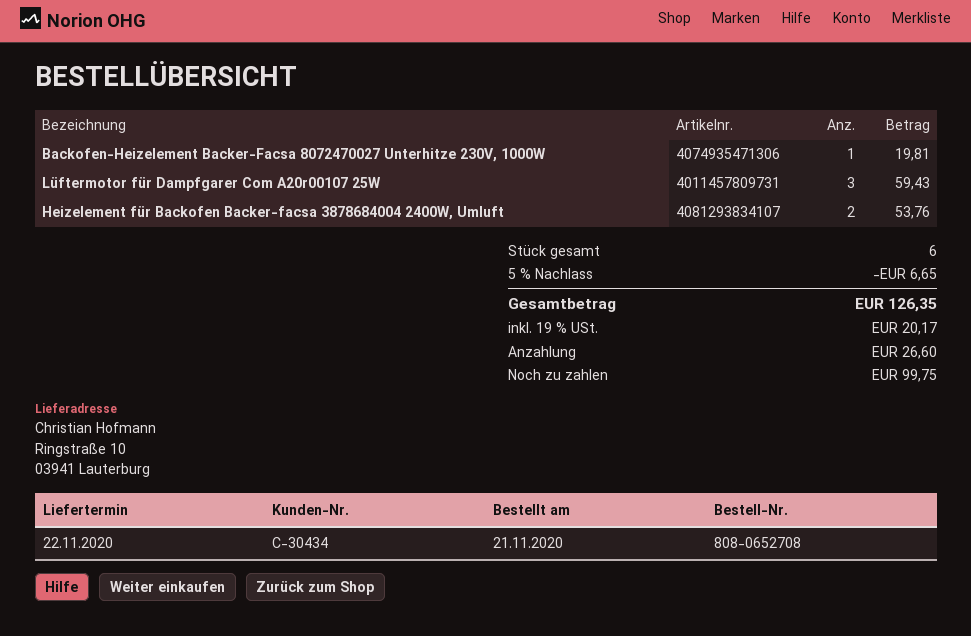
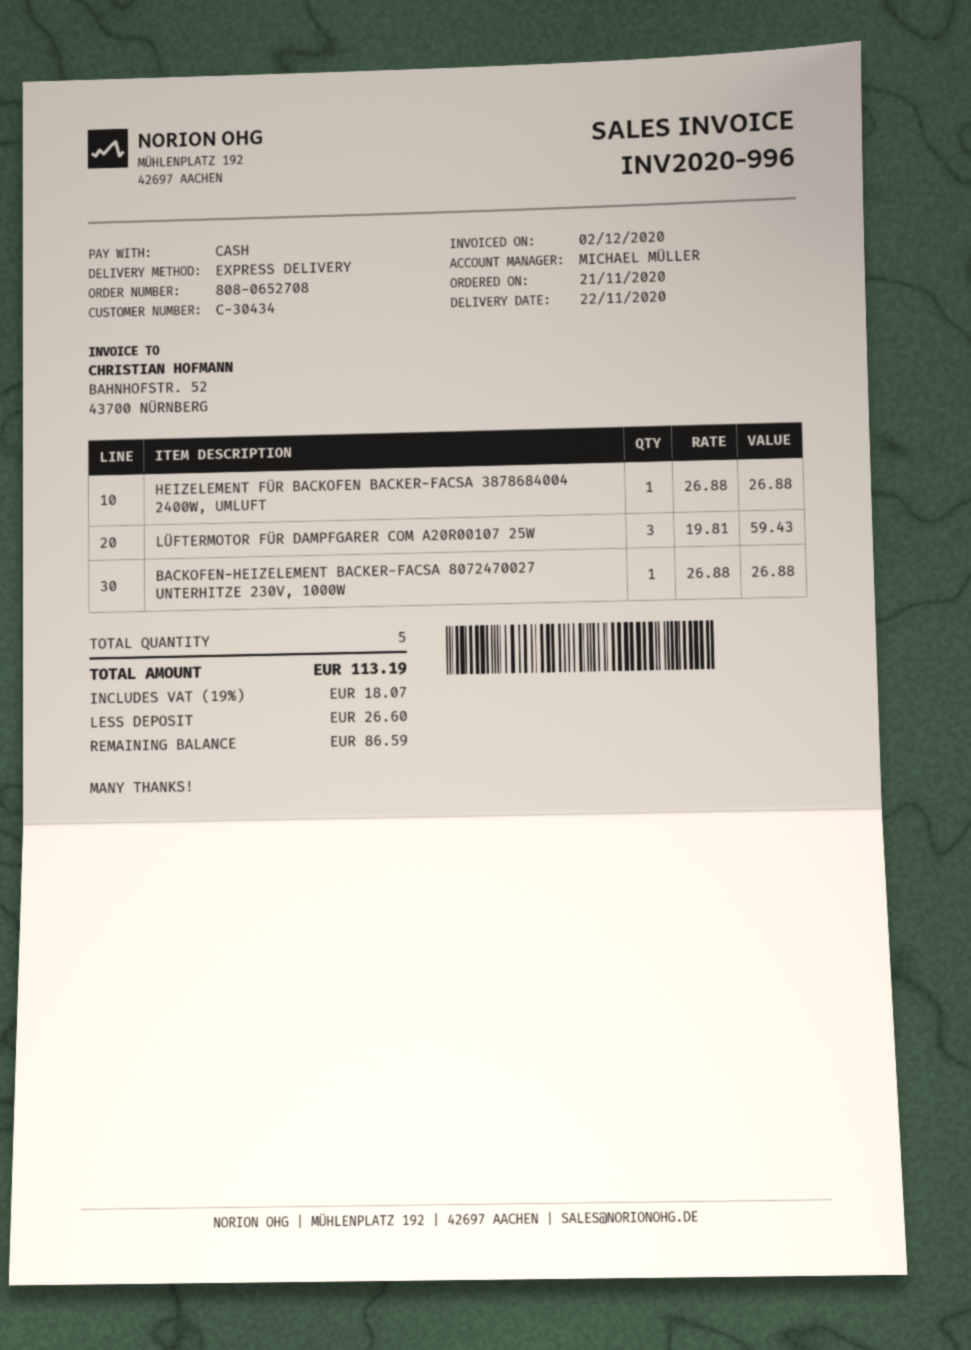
Backofen-Heizelement Backer-Facsa 8072470027 Unterhitze 230V, 1000W: 1 for 19.81 -> 1 for 26.88
Heizelement für Backofen Backer-facsa 3878684004 2400W, Umluft: 2 for 53.76 -> 1 for 26.88
total quantity: 6 -> 5
discount: 5% = 6.65 -> none
tax: 19% = 20.17 -> 19% = 18.07
total: 126.35 -> 113.19
balance: 99.75 -> 86.59

